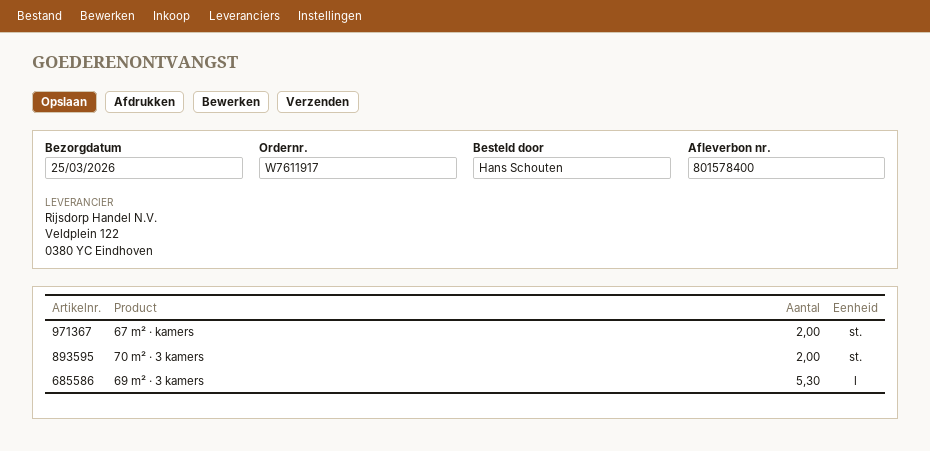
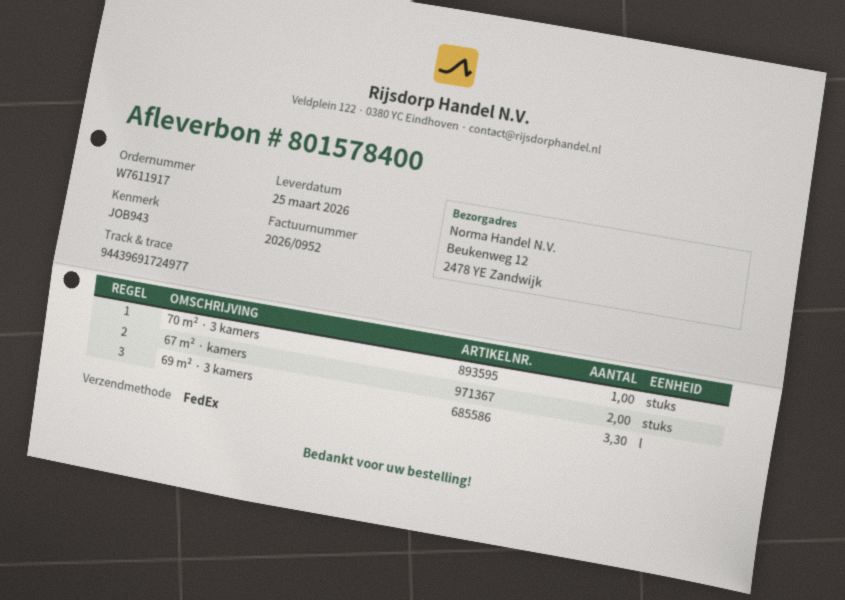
70 m² · 3 kamers: 2 -> 1
69 m² · 3 kamers: 5.3 -> 3.3

